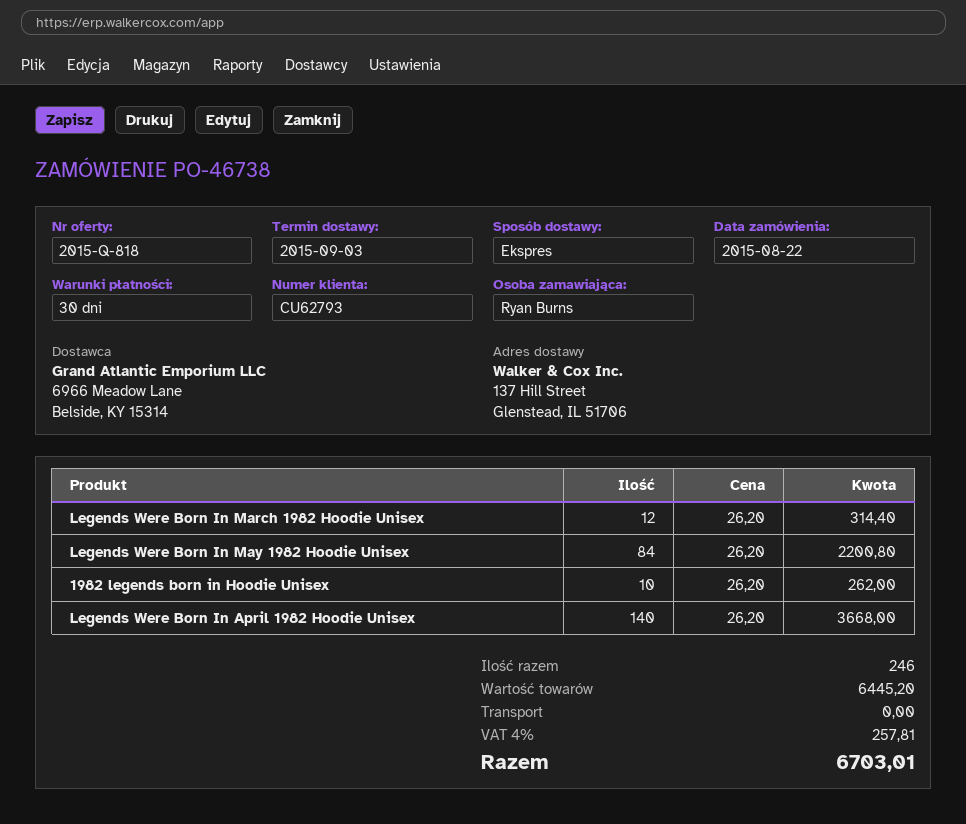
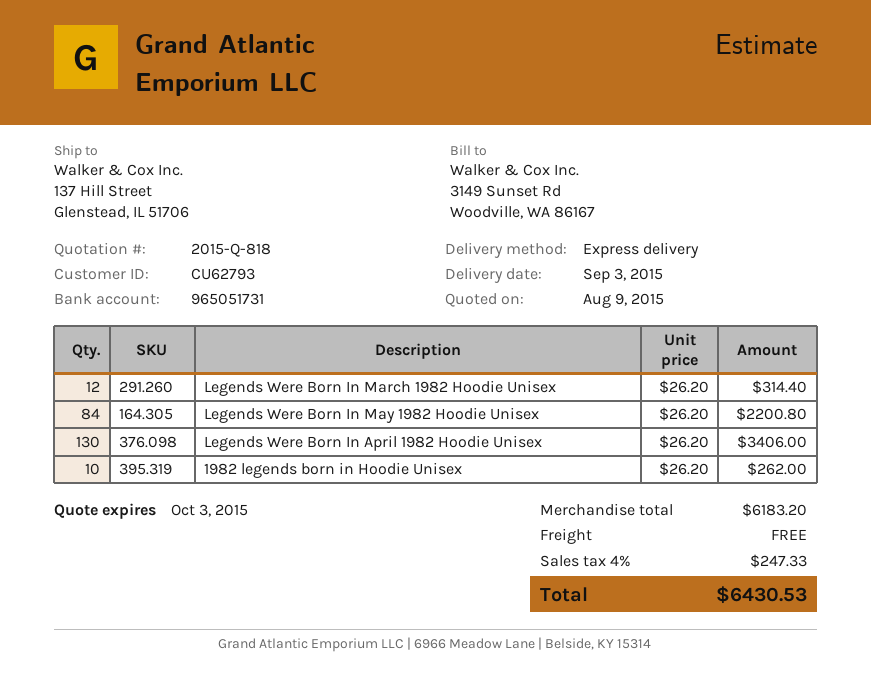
Legends Were Born In April 1982 Hoodie Unisex: 140 x 26.20 = 3668.00 -> 130 x 26.20 = 3406.00
subtotal: 6445.20 -> 6183.20
tax: 4% = 257.81 -> 4% = 247.33
total: 6703.01 -> 6430.53

